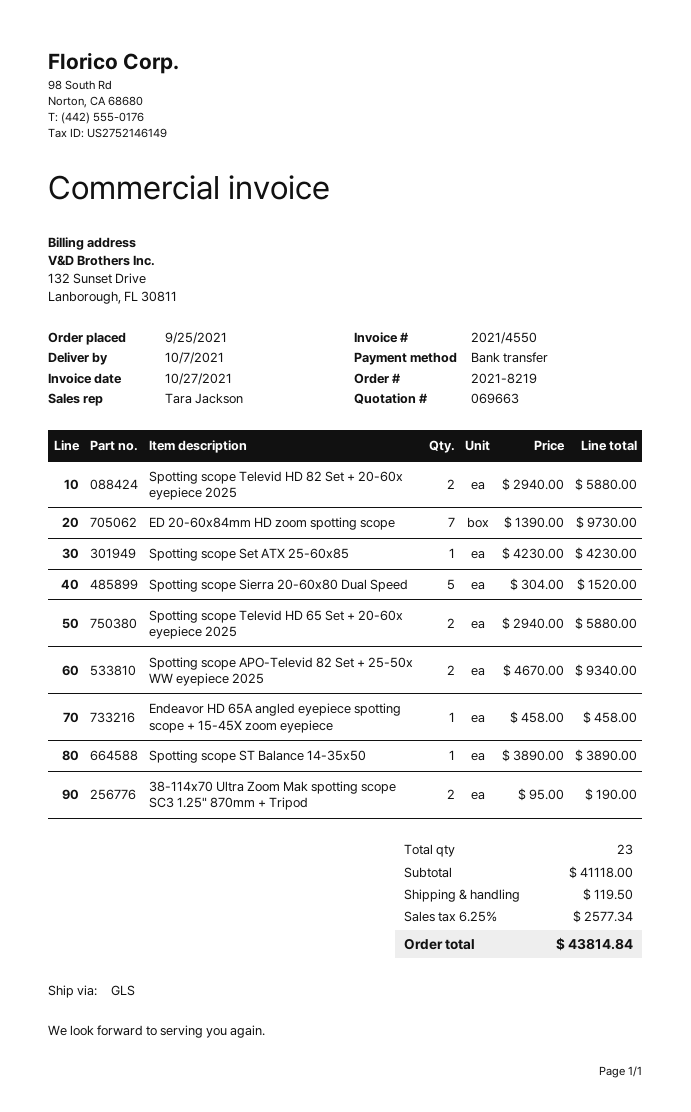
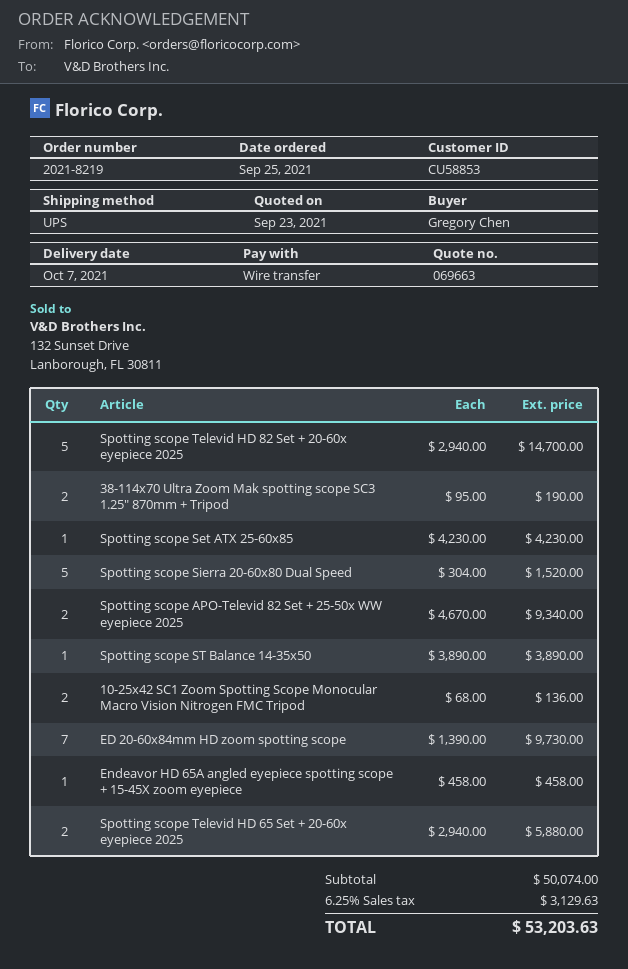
shipping method: GLS -> UPS
Spotting scope Televid HD 82 Set + 20-60x eyepiece 2025: 2 x 2940.00 = 5880.00 -> 5 x 2940.00 = 14700.00
10-25x42 SC1 Zoom Spotting Scope Monocular Macro Vision Nitrogen FMC Tripod: none -> 2 x 68.00 = 136.00
subtotal: 41118.00 -> 50074.00
shipping: 119.50 -> none
tax: 6.25% = 2577.34 -> 6.25% = 3129.63
total: 43814.84 -> 53203.63

